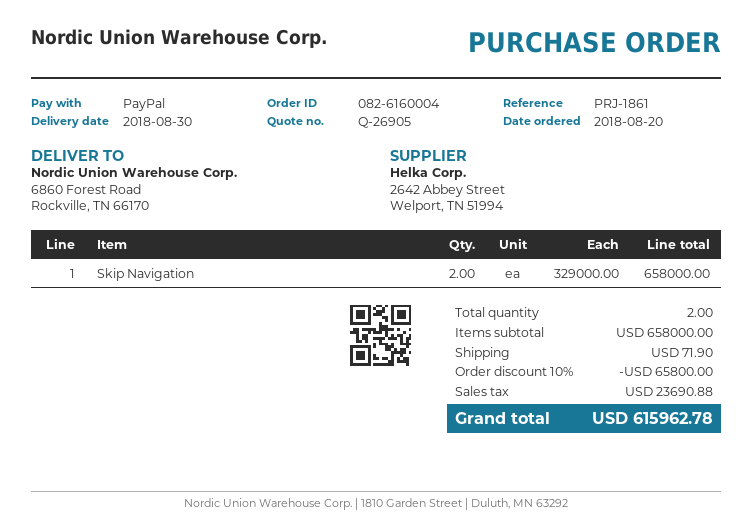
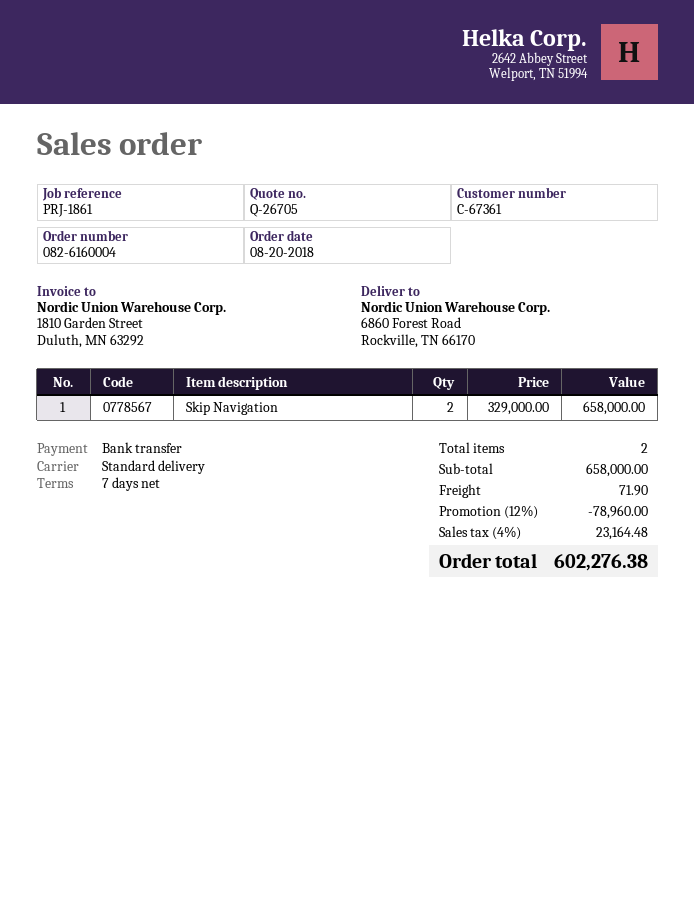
quote number: Q-26905 -> Q-26705
payment method: PayPal -> bank transfer
discount: 10% = 65800.00 -> 12% = 78960.00
tax: 23690.88 -> 23164.48
total: 615962.78 -> 602276.38

